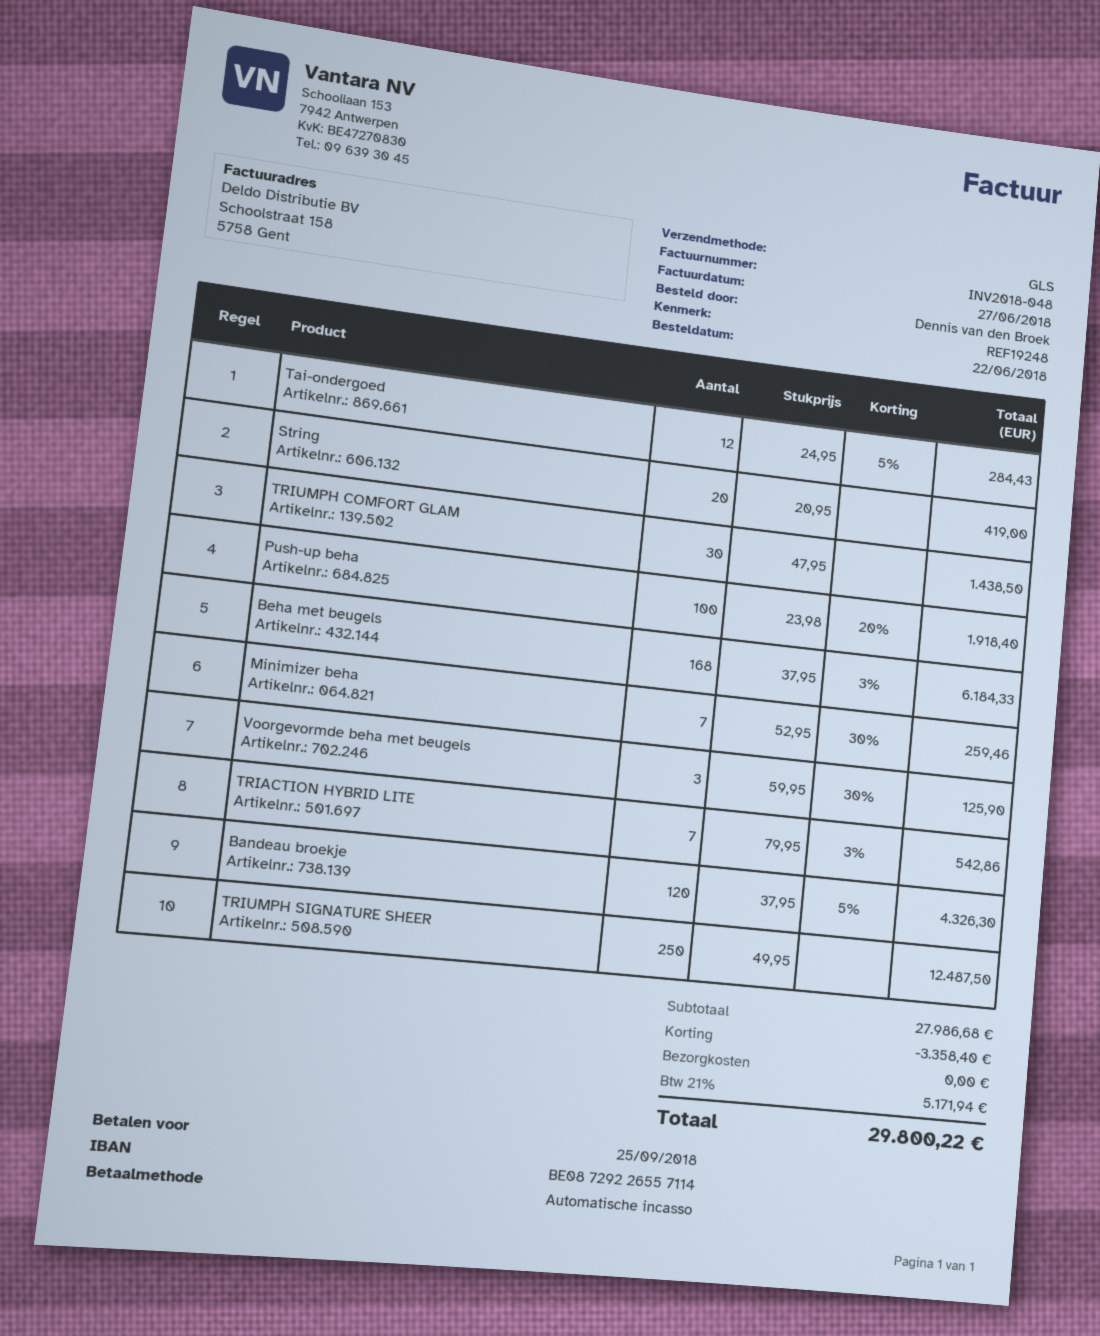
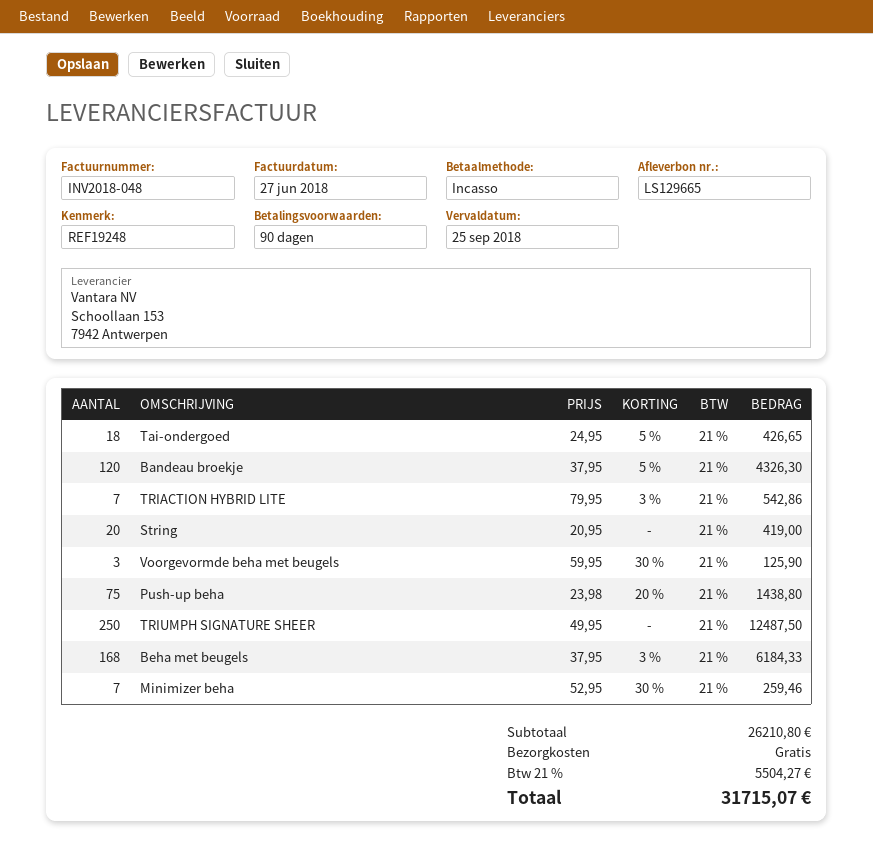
Tai-ondergoed: 12 x 24.95 - 5% = 284.43 -> 18 x 24.95 - 5% = 426.65
TRIUMPH COMFORT GLAM: 30 x 47.95 = 1438.50 -> none
Push-up beha: 100 x 23.98 - 20% = 1918.40 -> 75 x 23.98 - 20% = 1438.80
subtotal: 27986.68 -> 26210.80
discount: 3358.40 -> none
tax: 21% = 5171.94 -> 21% = 5504.27
total: 29800.22 -> 31715.07

